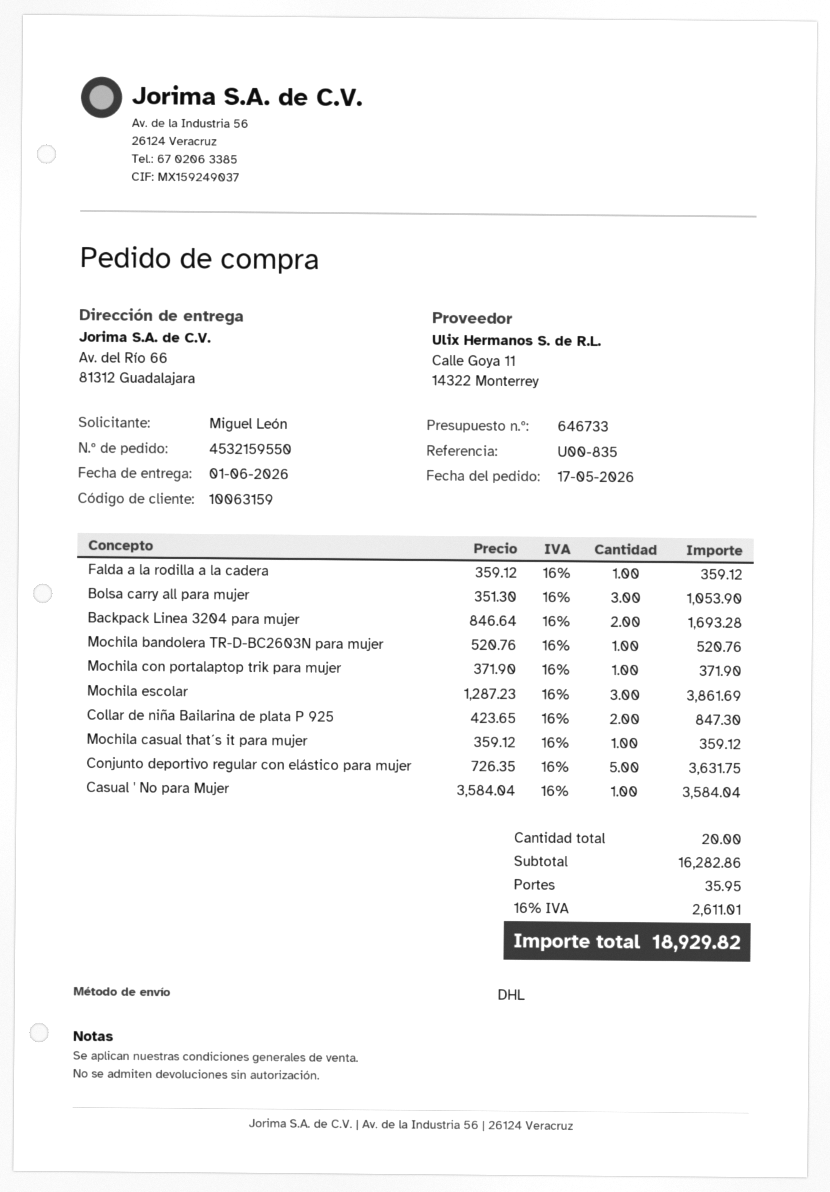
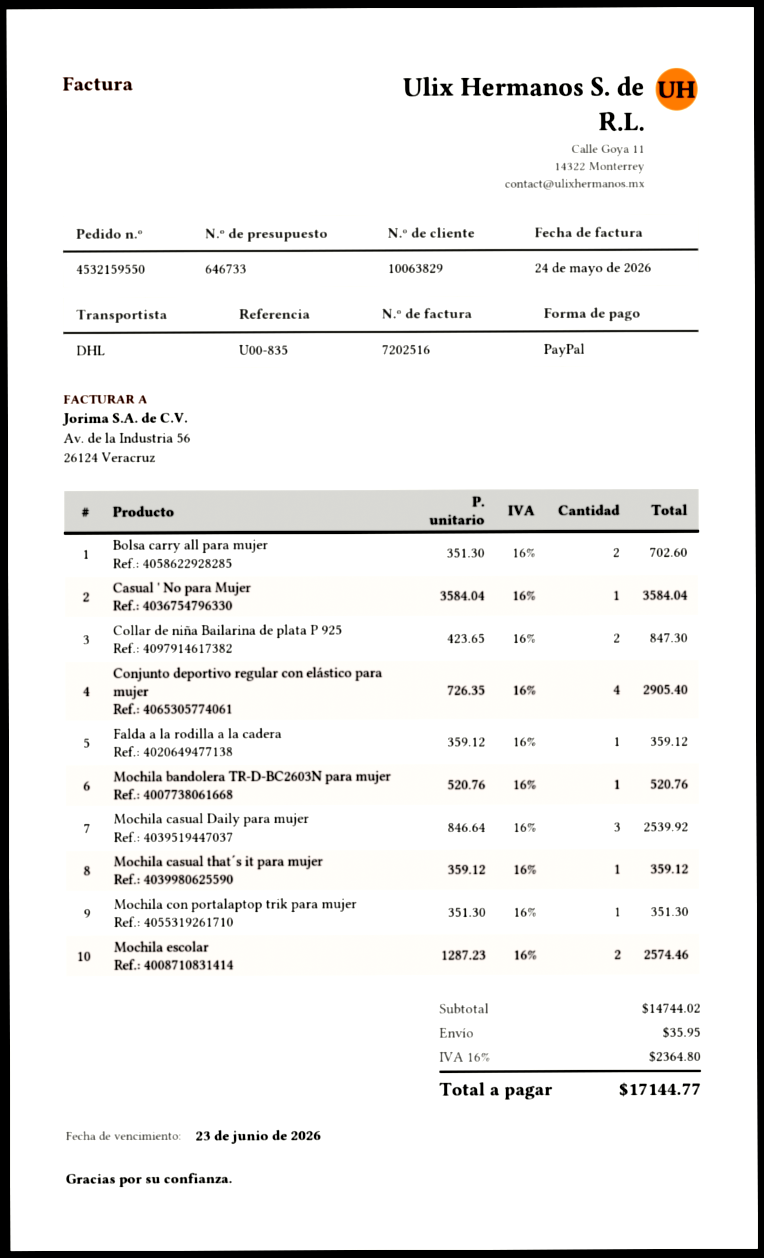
customer number: 10063159 -> 10063829
Bolsa carry all para mujer: 3 x 351.30 = 1053.90 -> 2 x 351.30 = 702.60
Backpack Linea 3204 para mujer: 2 x 846.64 = 1693.28 -> none
Mochila con portalaptop trik para mujer: 1 x 371.90 = 371.90 -> 1 x 351.30 = 351.30
Mochila escolar: 3 x 1287.23 = 3861.69 -> 2 x 1287.23 = 2574.46
Conjunto deportivo regular con elástico para mujer: 5 x 726.35 = 3631.75 -> 4 x 726.35 = 2905.40
Mochila casual Daily para mujer: none -> 3 x 846.64 = 2539.92
subtotal: 16282.86 -> 14744.02
tax: 16% = 2611.01 -> 16% = 2364.80
total: 18929.82 -> 17144.77

